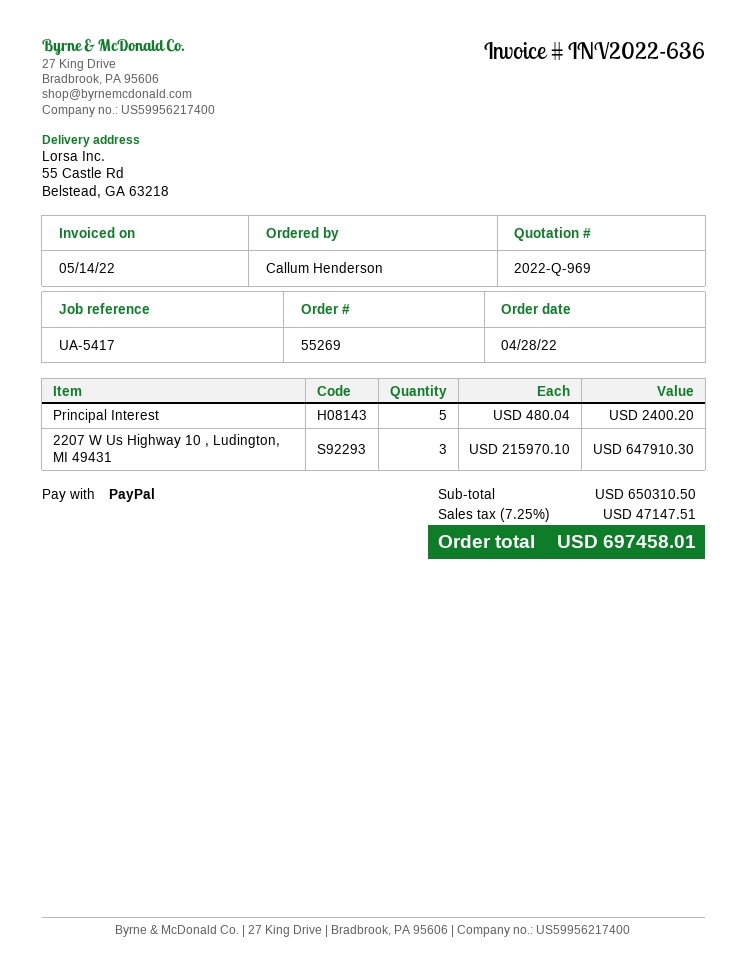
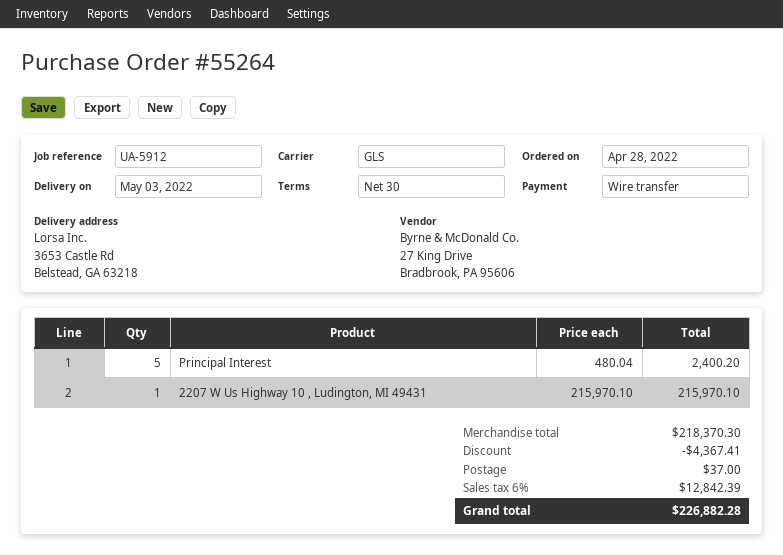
order number: 55269 -> 55264
reference: UA-5417 -> UA-5912
payment method: PayPal -> bank transfer
ship to: 55 Castle Rd, Belstead, GA 63218 -> 3653 Castle Rd, Belstead, GA 63218
2207 W Us Highway 10 , Ludington, MI 49431: 3 x 215970.10 = 647910.30 -> 1 x 215970.10 = 215970.10
subtotal: 650310.50 -> 218370.30
discount: none -> 4367.41
shipping: none -> 37.00
tax: 7.25% = 47147.51 -> 6% = 12842.39
total: 697458.01 -> 226882.28

